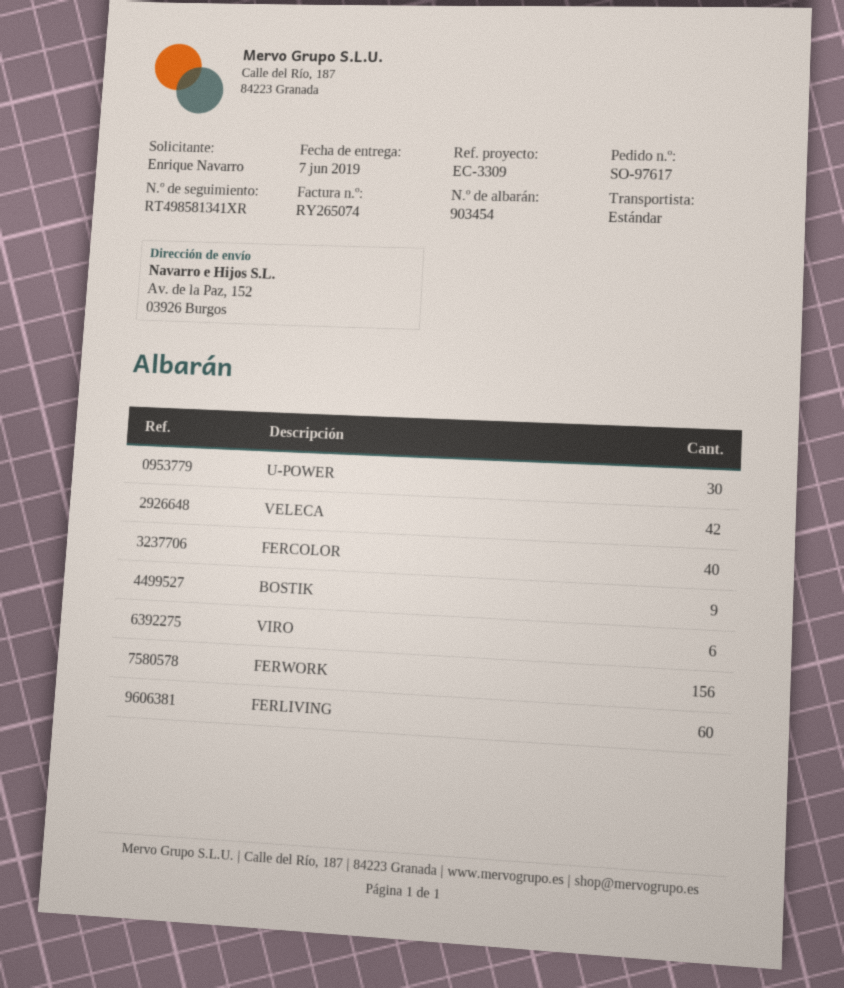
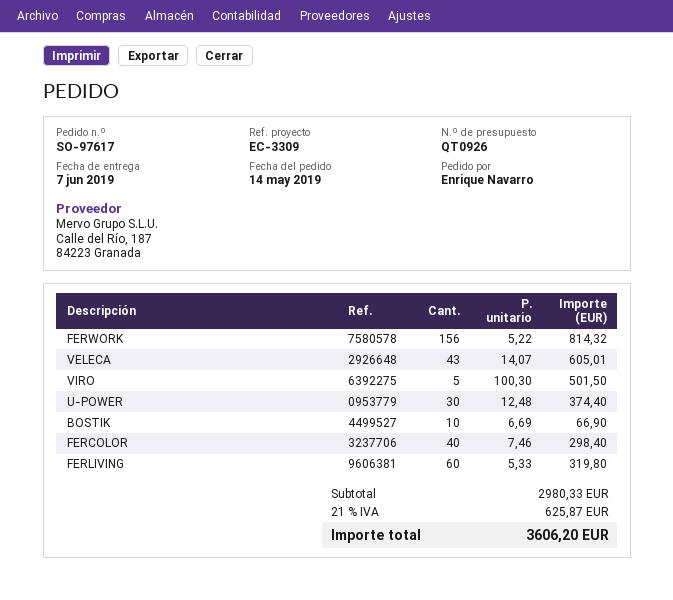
VELECA: 42 -> 43
BOSTIK: 9 -> 10
VIRO: 6 -> 5

